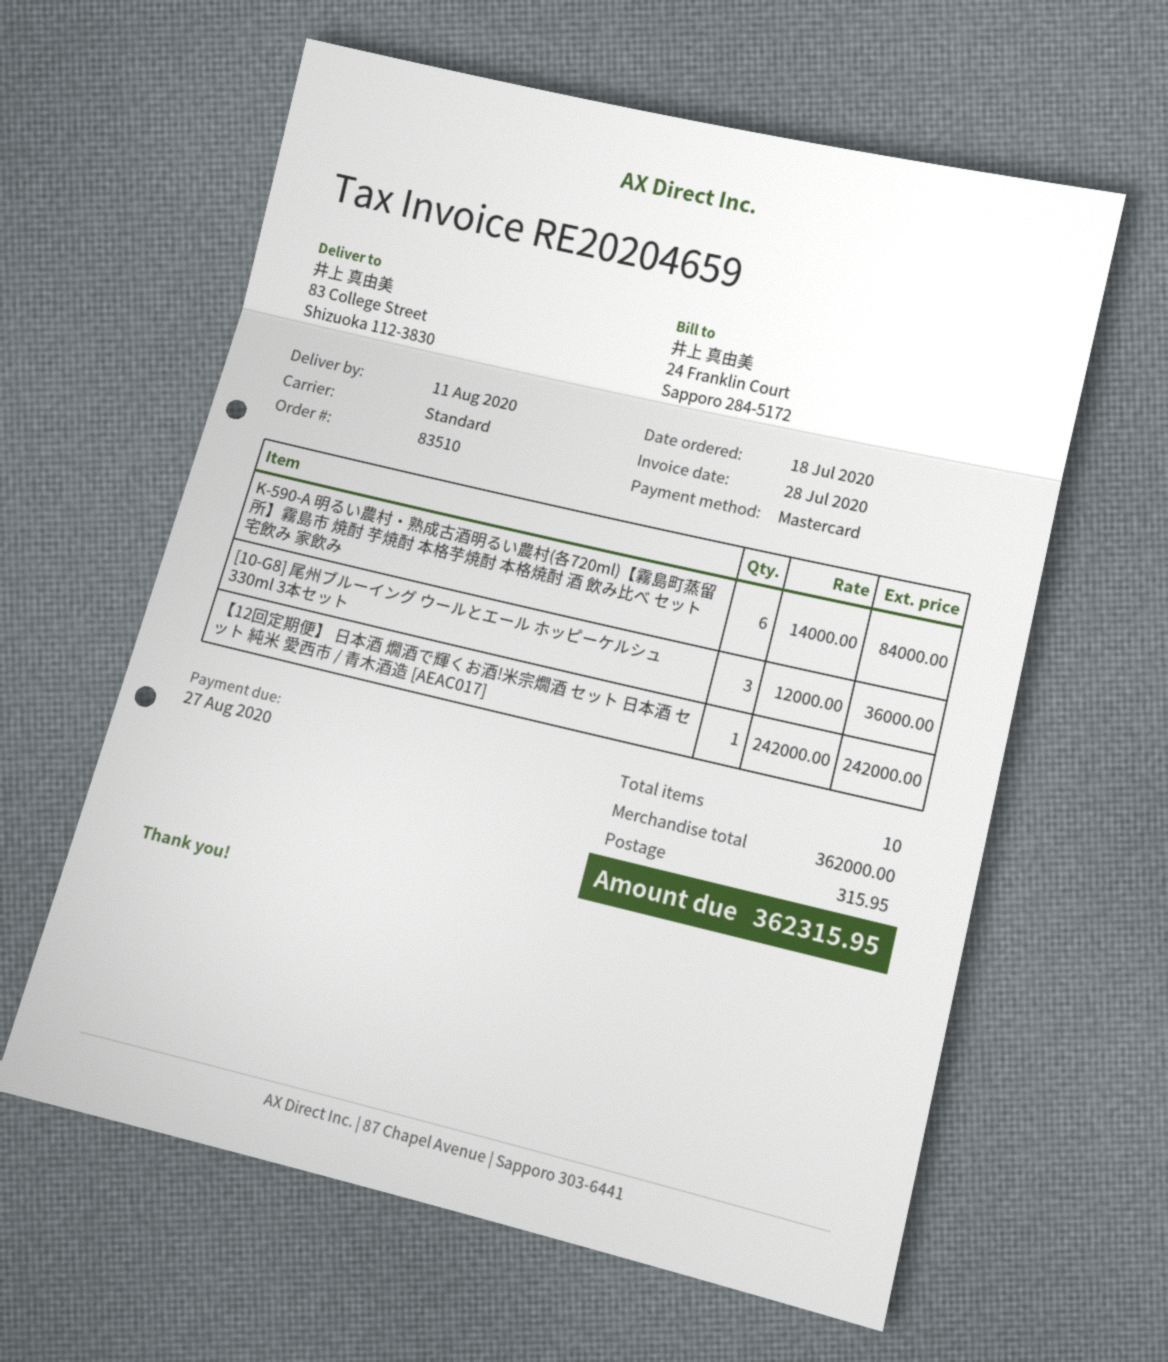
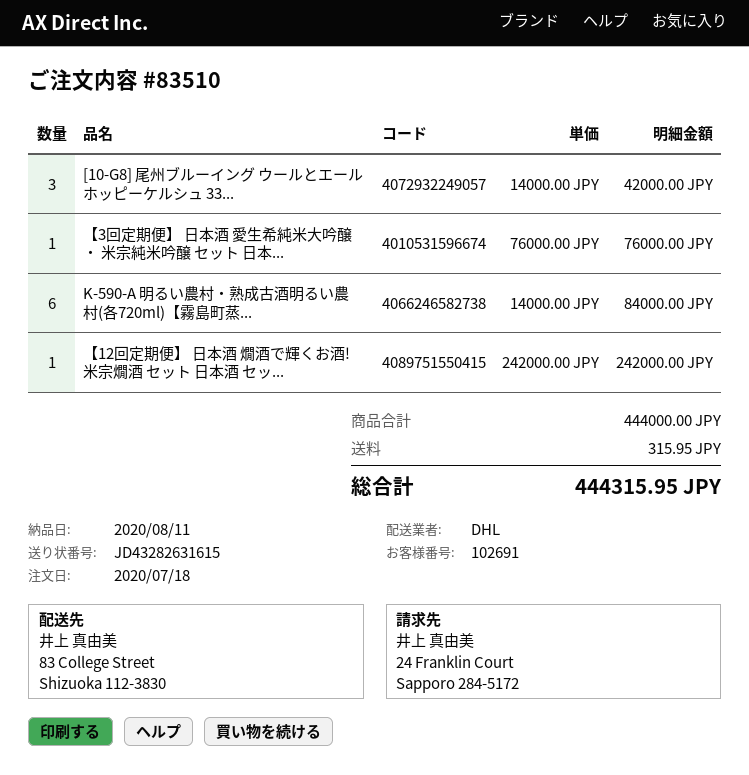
shipping method: standard -> DHL
[10-G8] 尾州ブルーイング ウールとエール ホッピーケルシュ 330ml 3本セット: 3 x 12000.00 = 36000.00 -> 3 x 14000.00 = 42000.00
【3回定期便】 日本酒 愛生希純米大吟醸 ・ 米宗純米吟醸 セット 日本...: none -> 1 x 76000.00 = 76000.00
subtotal: 362000.00 -> 444000.00
total: 362315.95 -> 444315.95

